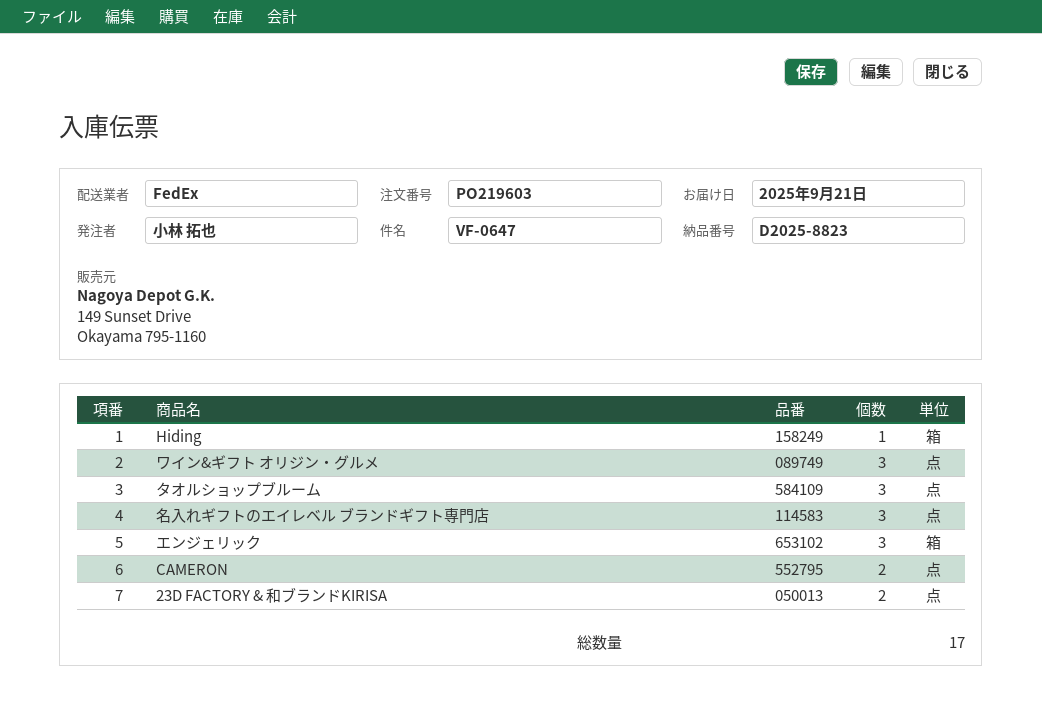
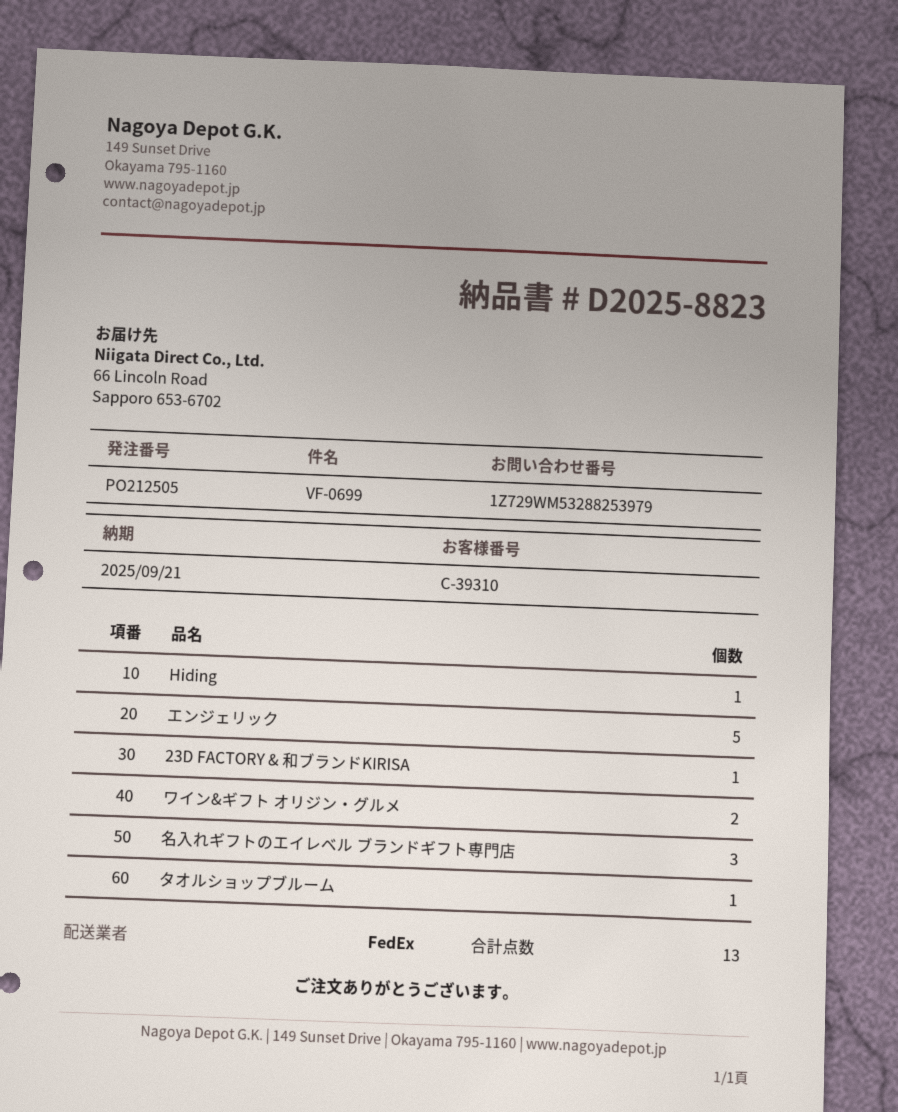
order number: PO219603 -> PO212505
reference: VF-0647 -> VF-0699
ワイン&ギフト オリジン・グルメ: 3 -> 2
タオルショップブルーム: 3 -> 1
エンジェリック: 3 -> 5
CAMERON: 2 -> none
23D FACTORY & 和ブランドKIRISA: 2 -> 1
total quantity: 17 -> 13

